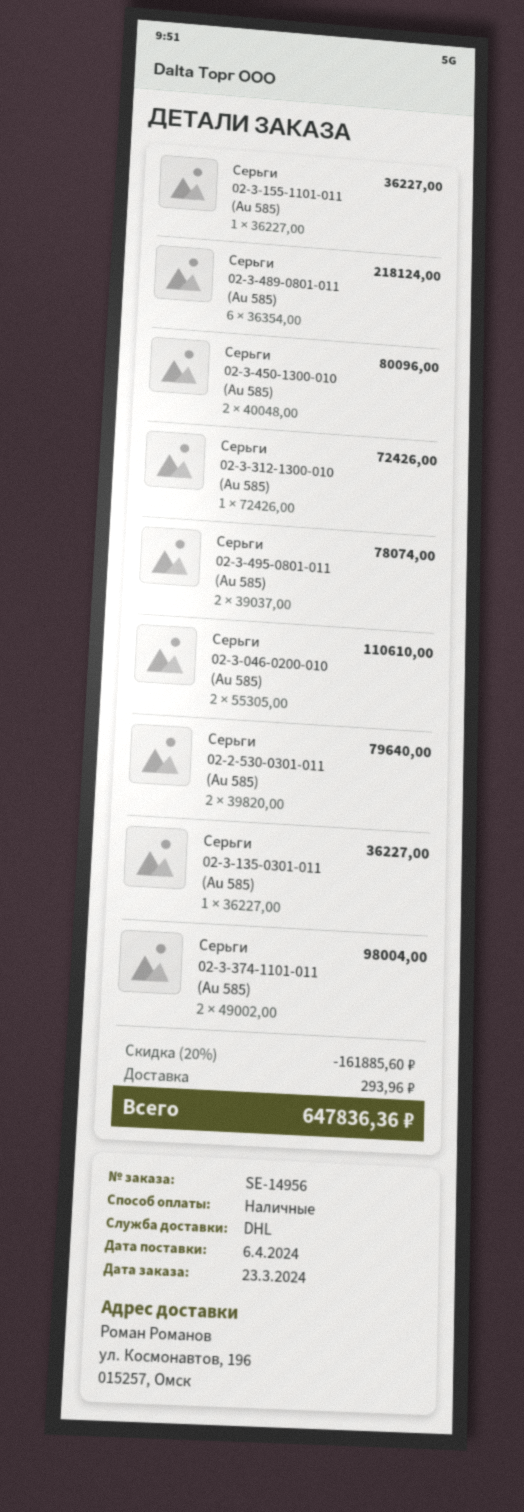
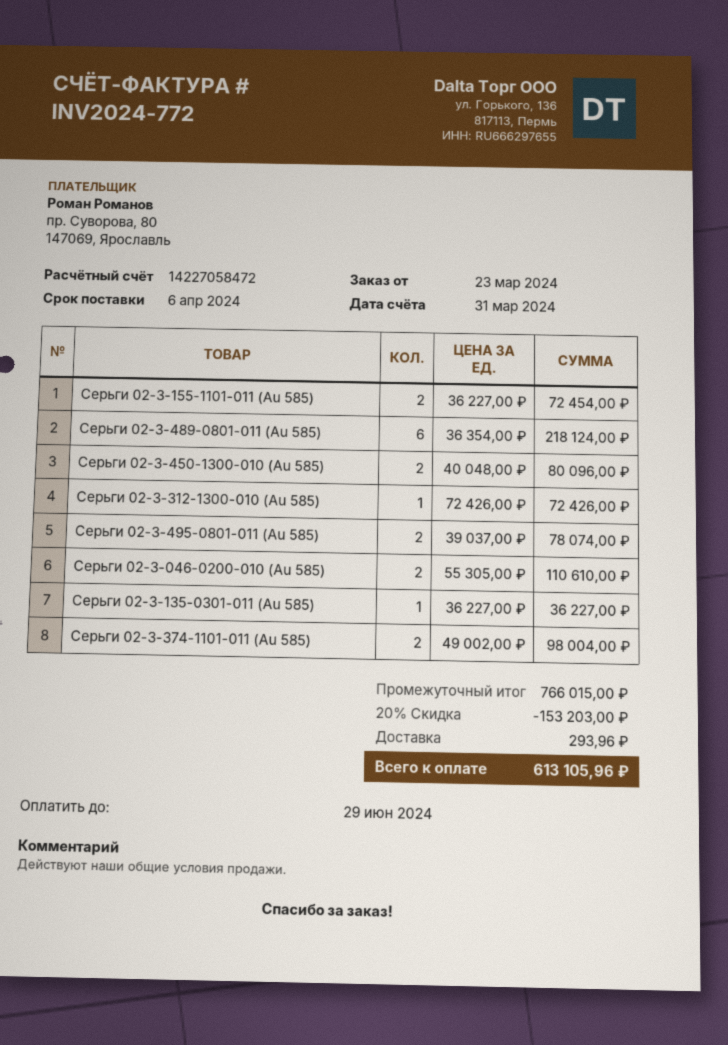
Серьги 02-3-155-1101-011 (Au 585): 1 x 36227.00 = 36227.00 -> 2 x 36227.00 = 72454.00
Серьги 02-2-530-0301-011 (Au 585): 2 x 39820.00 = 79640.00 -> none
discount: 20% = 161885.60 -> 20% = 153203.00
total: 647836.36 -> 613105.96

